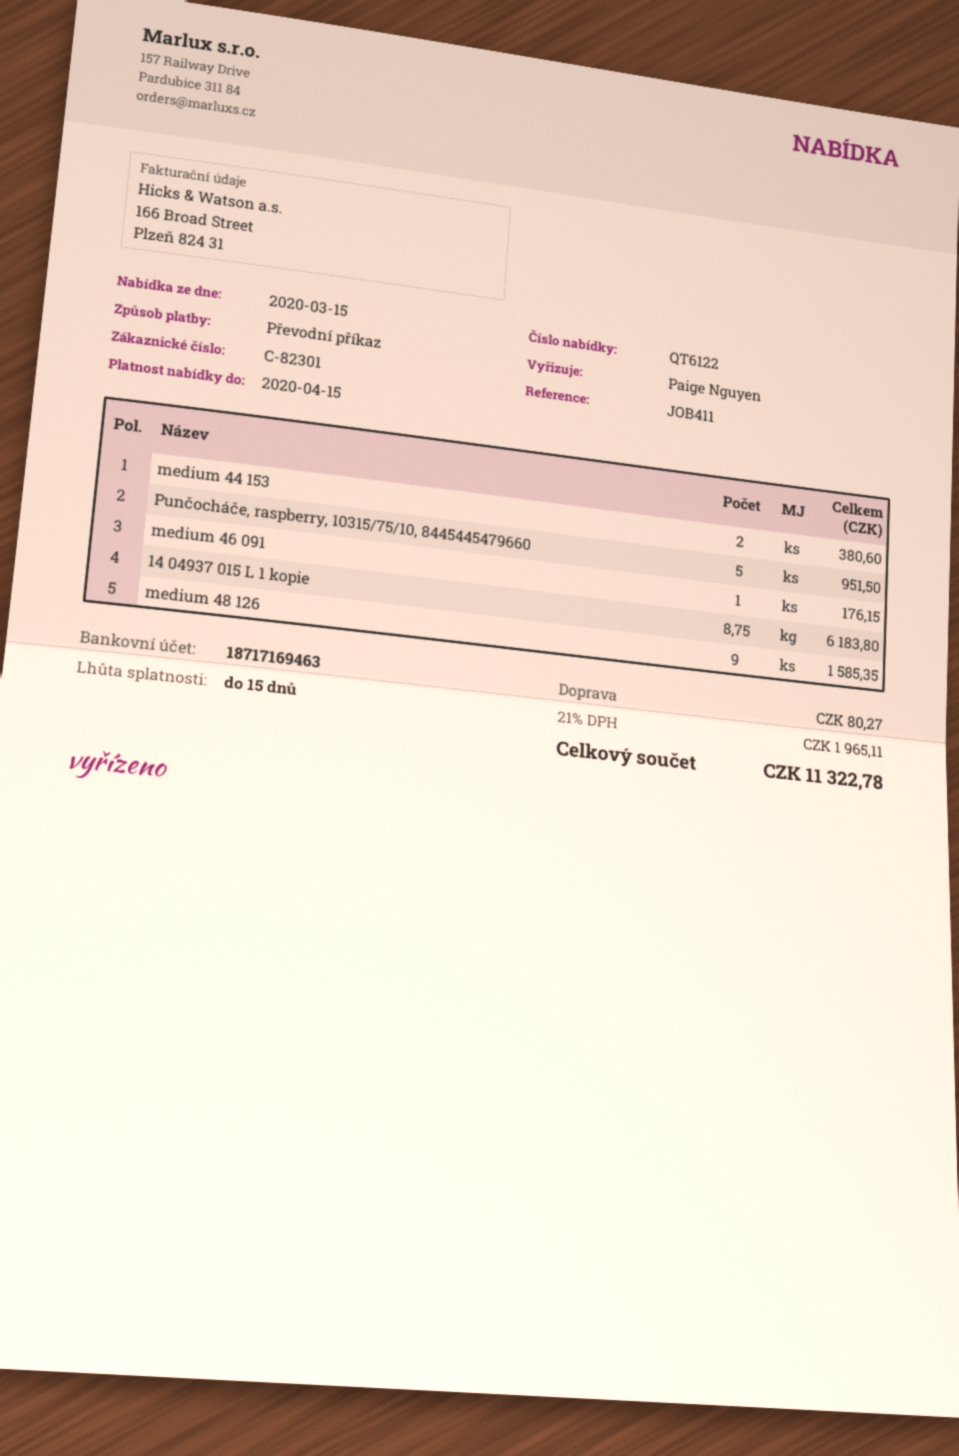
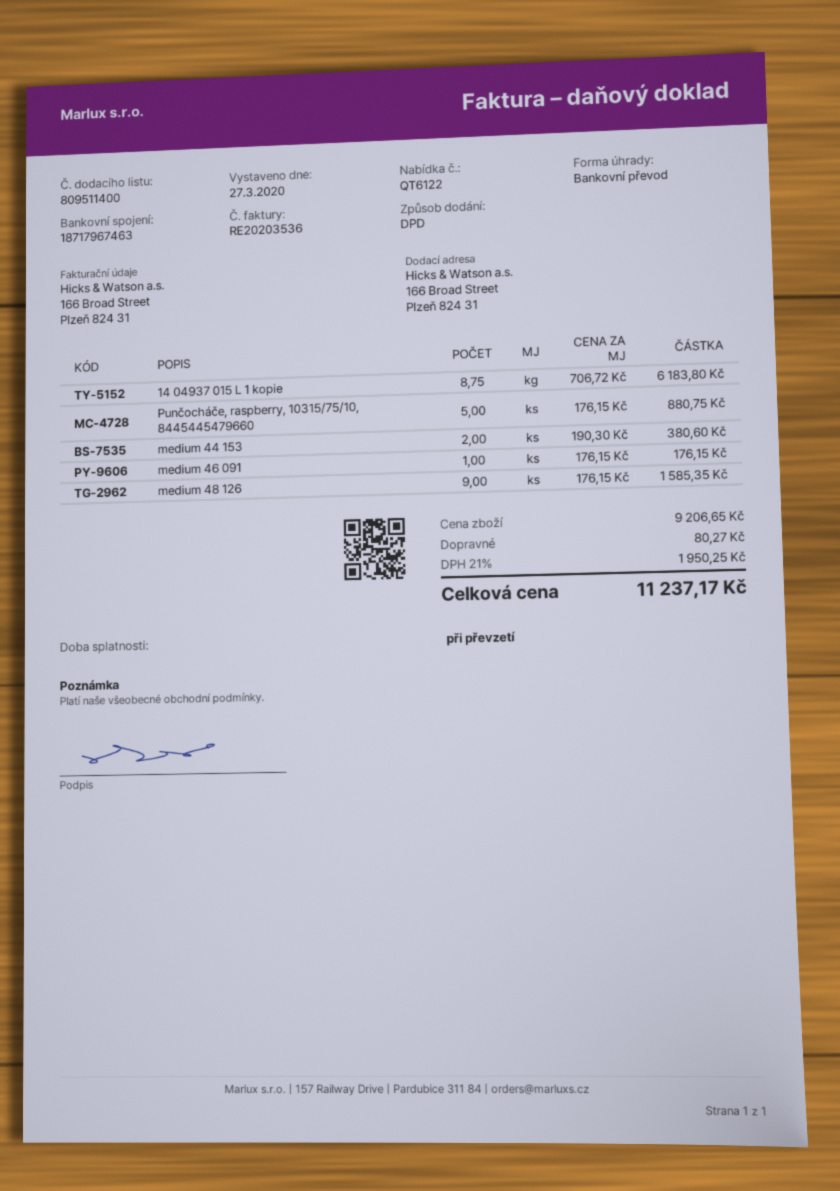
payment terms: 15 days -> on receipt
bank account: 18717169463 -> 18717967463
Punčocháče, raspberry, 10315/75/10, 8445445479660: 5 for 951.50 -> 5 for 880.75
tax: 21% = 1965.11 -> 21% = 1950.25
total: 11322.78 -> 11237.17

